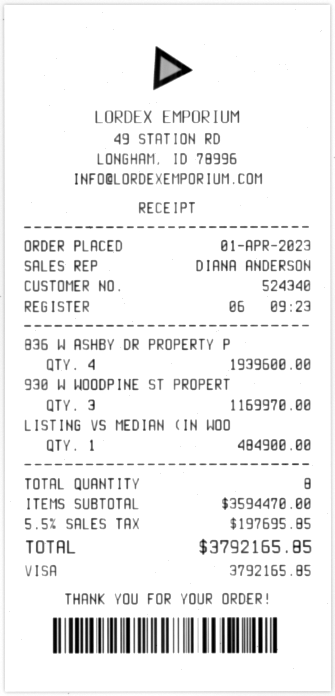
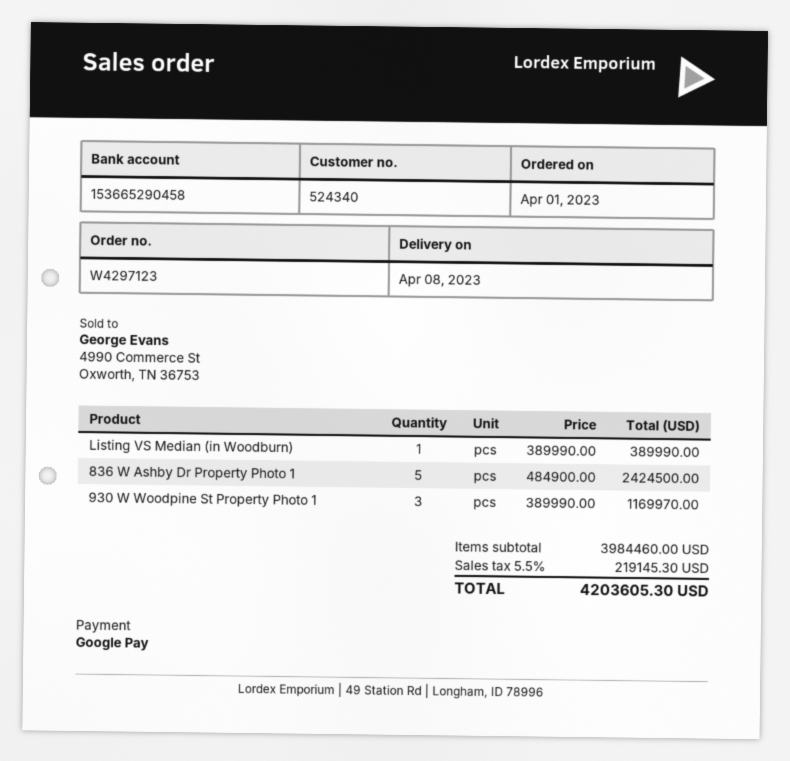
payment method: Visa -> Google Pay
836 W ASHBY DR PROPERTY P: 4 for 1939600.00 -> 5 for 2424500.00
LISTING VS MEDIAN (IN WOO: 1 for 484900.00 -> 1 for 389990.00
subtotal: 3594470.00 -> 3984460.00
tax: 5.5% = 197695.85 -> 5.5% = 219145.30
total: 3792165.85 -> 4203605.30

